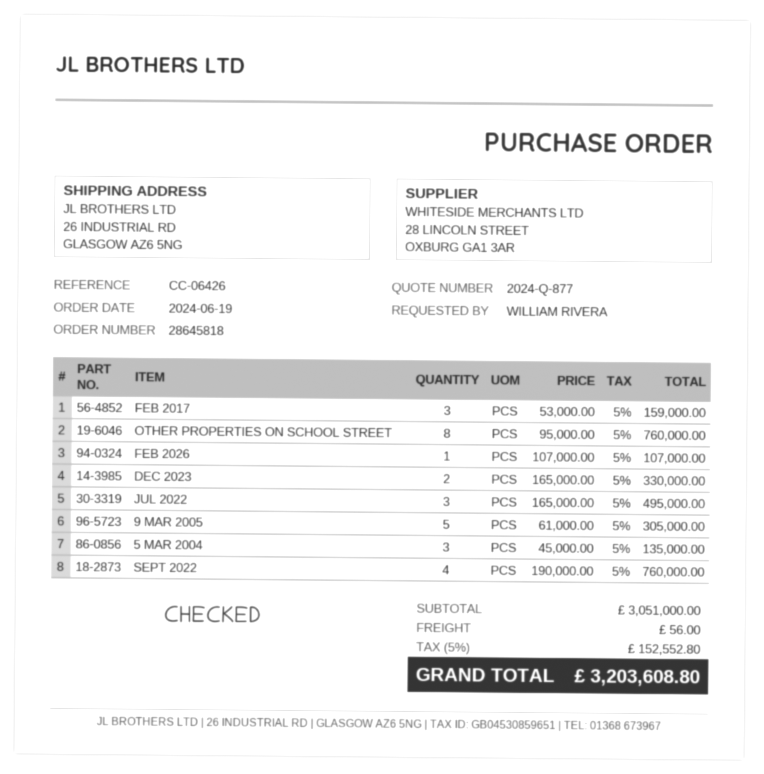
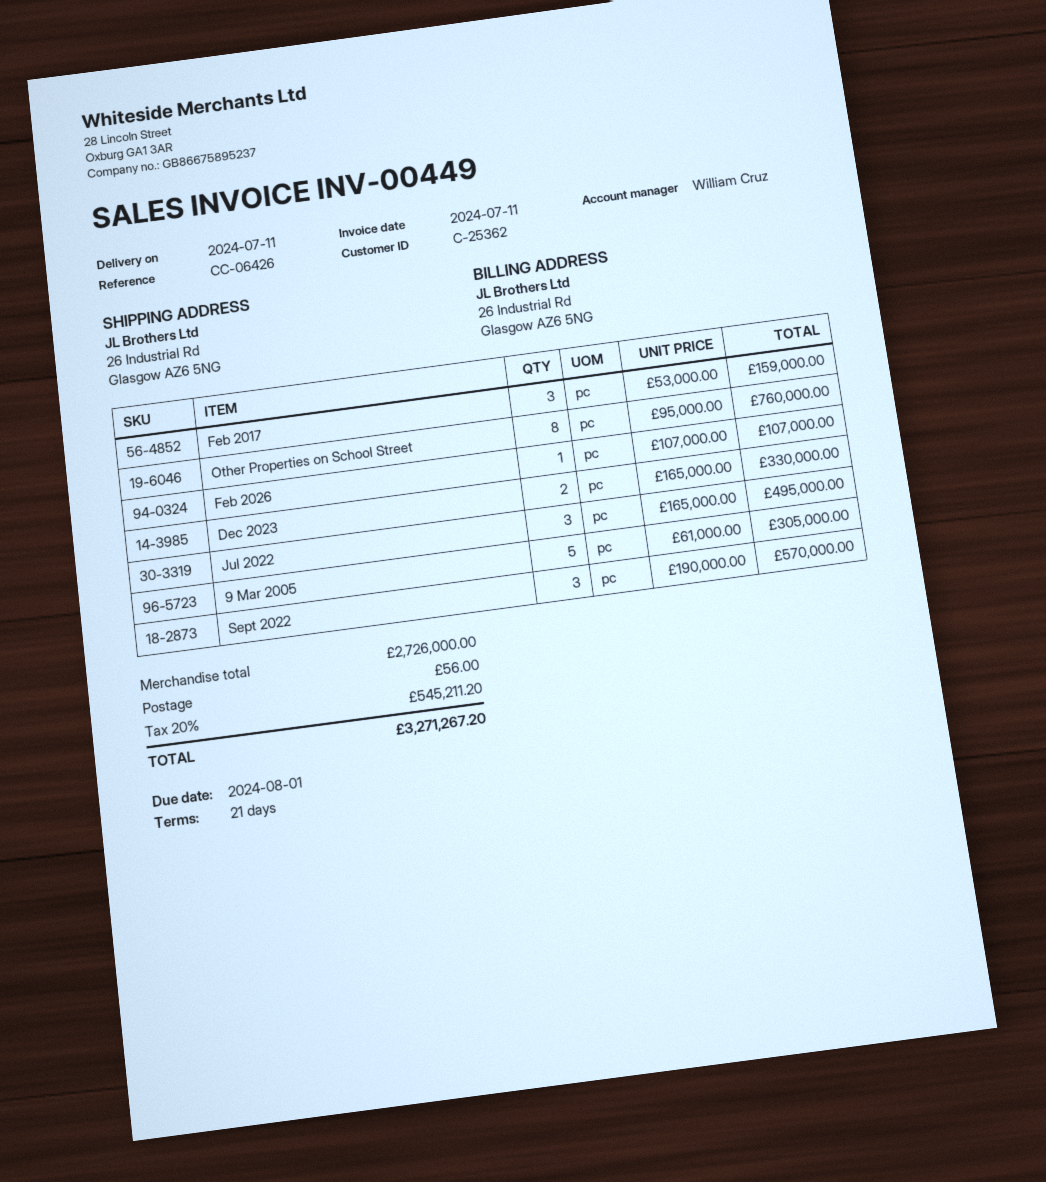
5 MAR 2004: 3 x 45000.00 = 135000.00 -> none
SEPT 2022: 4 x 190000.00 = 760000.00 -> 3 x 190000.00 = 570000.00
subtotal: 3051000.00 -> 2726000.00
tax: 5% = 152552.80 -> 20% = 545211.20
total: 3203608.80 -> 3271267.20

